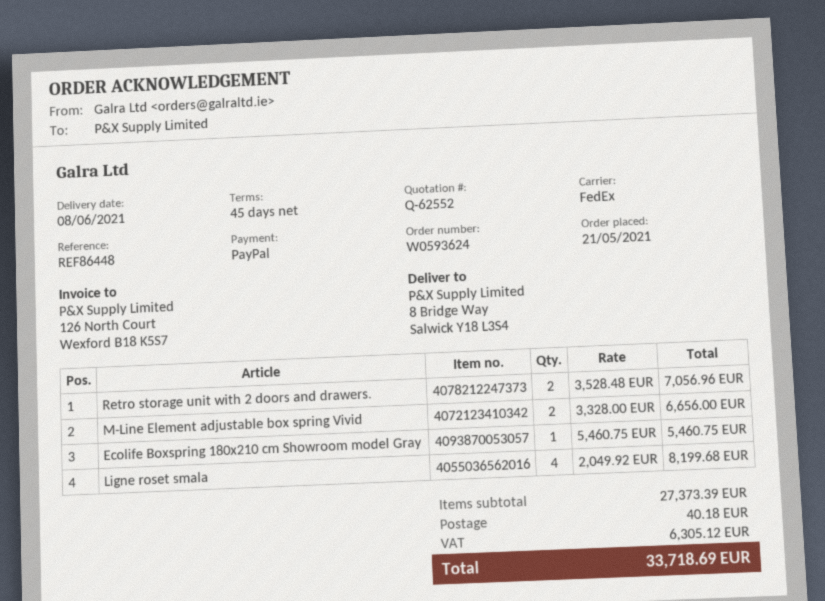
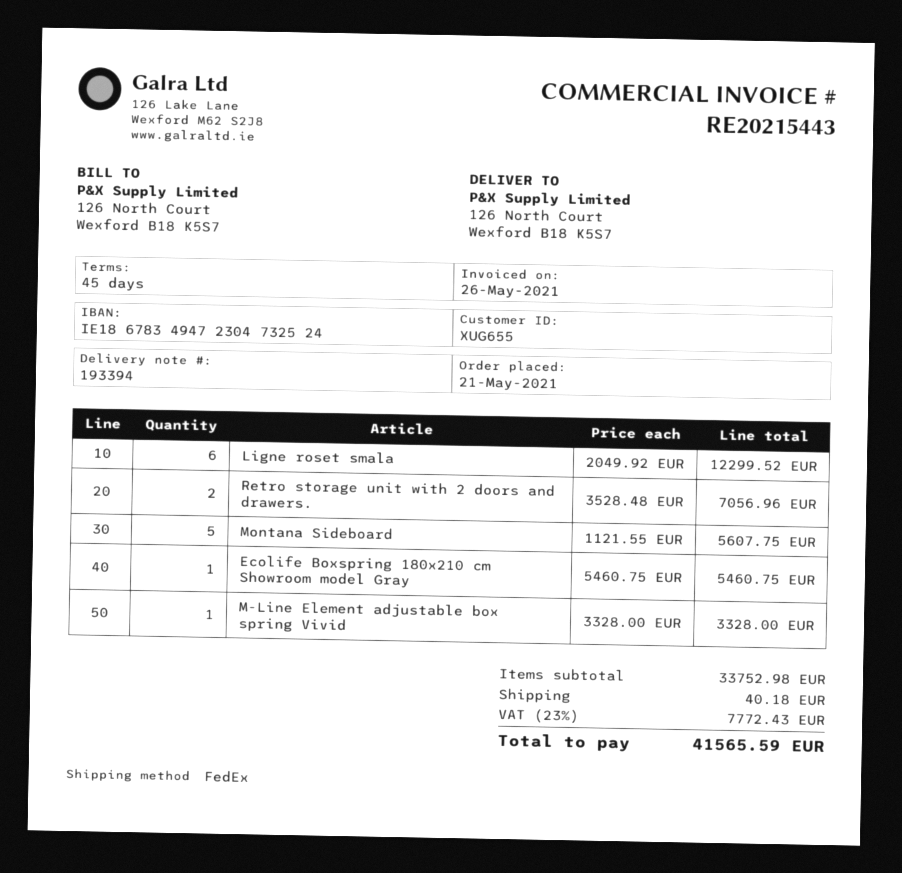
ship to: 8 Bridge Way, Salwick Y18 L3S4 -> 126 North Court, Wexford B18 K5S7
M-Line Element adjustable box spring Vivid: 2 x 3328.00 = 6656.00 -> 1 x 3328.00 = 3328.00
Ligne roset smala: 4 x 2049.92 = 8199.68 -> 6 x 2049.92 = 12299.52
Montana Sideboard: none -> 5 x 1121.55 = 5607.75
subtotal: 27373.39 -> 33752.98
tax: 6305.12 -> 7772.43
total: 33718.69 -> 41565.59

